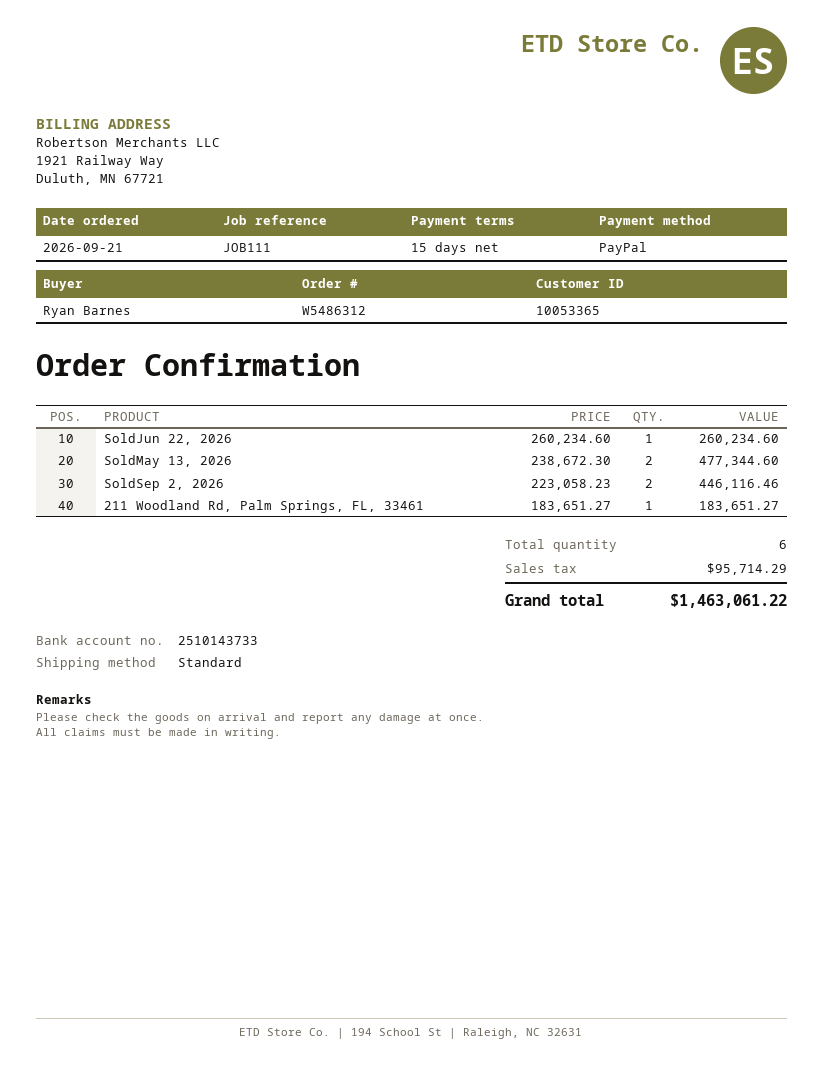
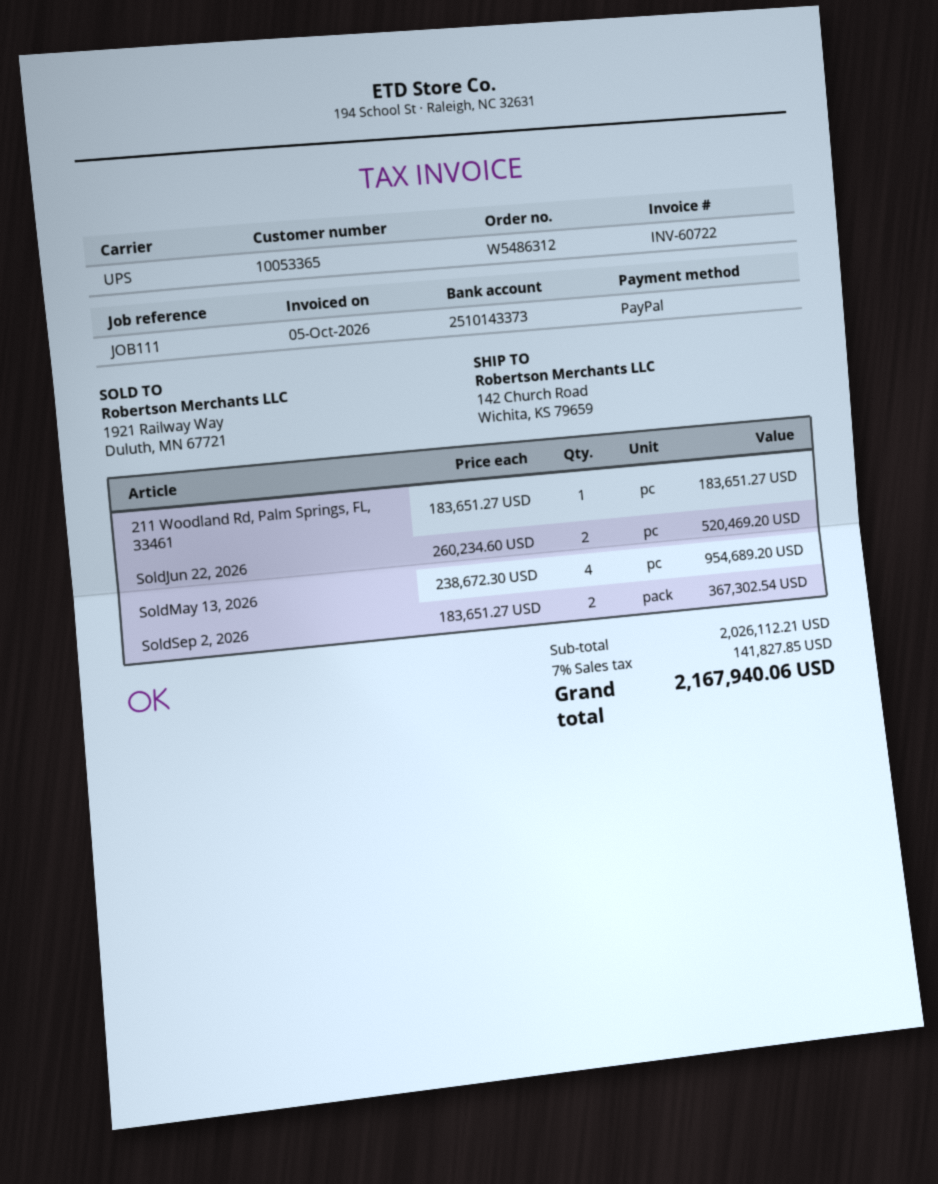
bank account: 2510143733 -> 2510143373
shipping method: standard -> UPS
SoldJun 22, 2026: 1 x 260234.60 = 260234.60 -> 2 x 260234.60 = 520469.20
SoldMay 13, 2026: 2 x 238672.30 = 477344.60 -> 4 x 238672.30 = 954689.20
SoldSep 2, 2026: 2 x 223058.23 = 446116.46 -> 2 x 183651.27 = 367302.54
tax: 95714.29 -> 141827.85
total: 1463061.22 -> 2167940.06

